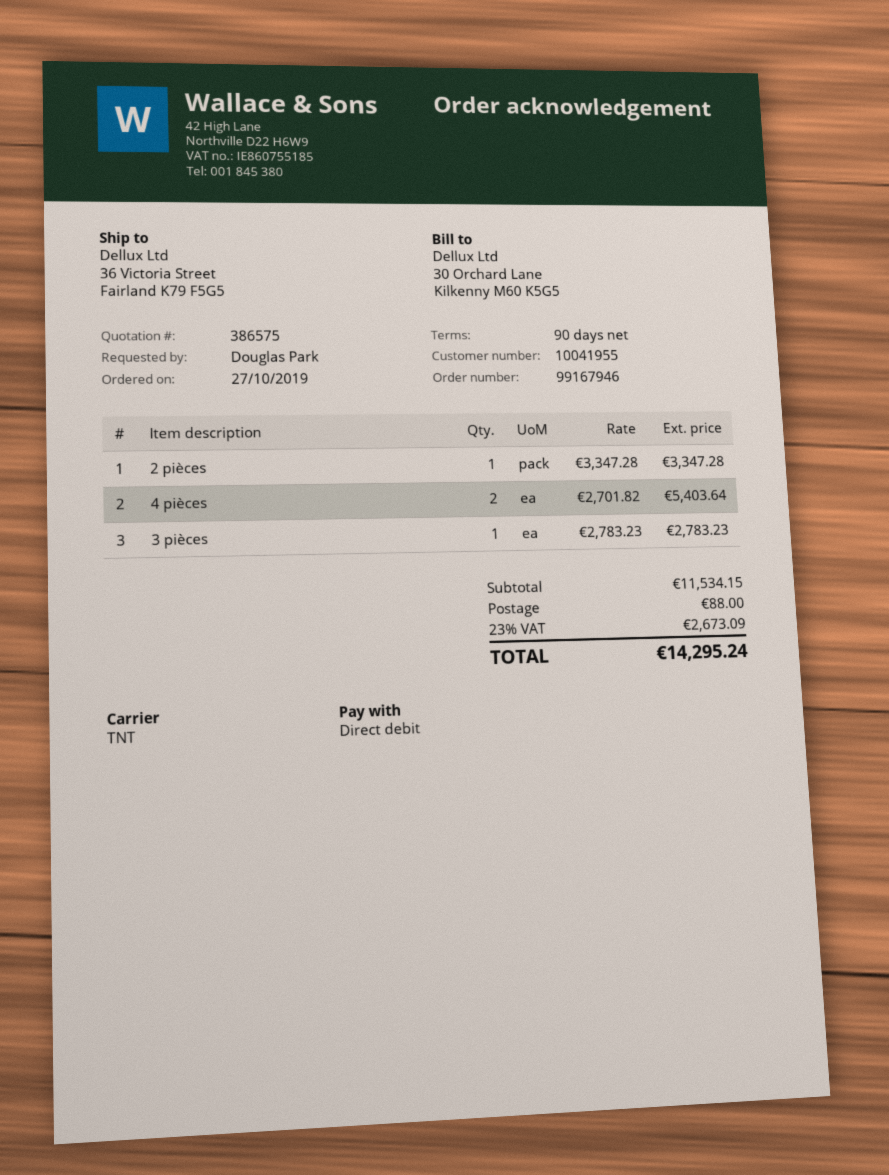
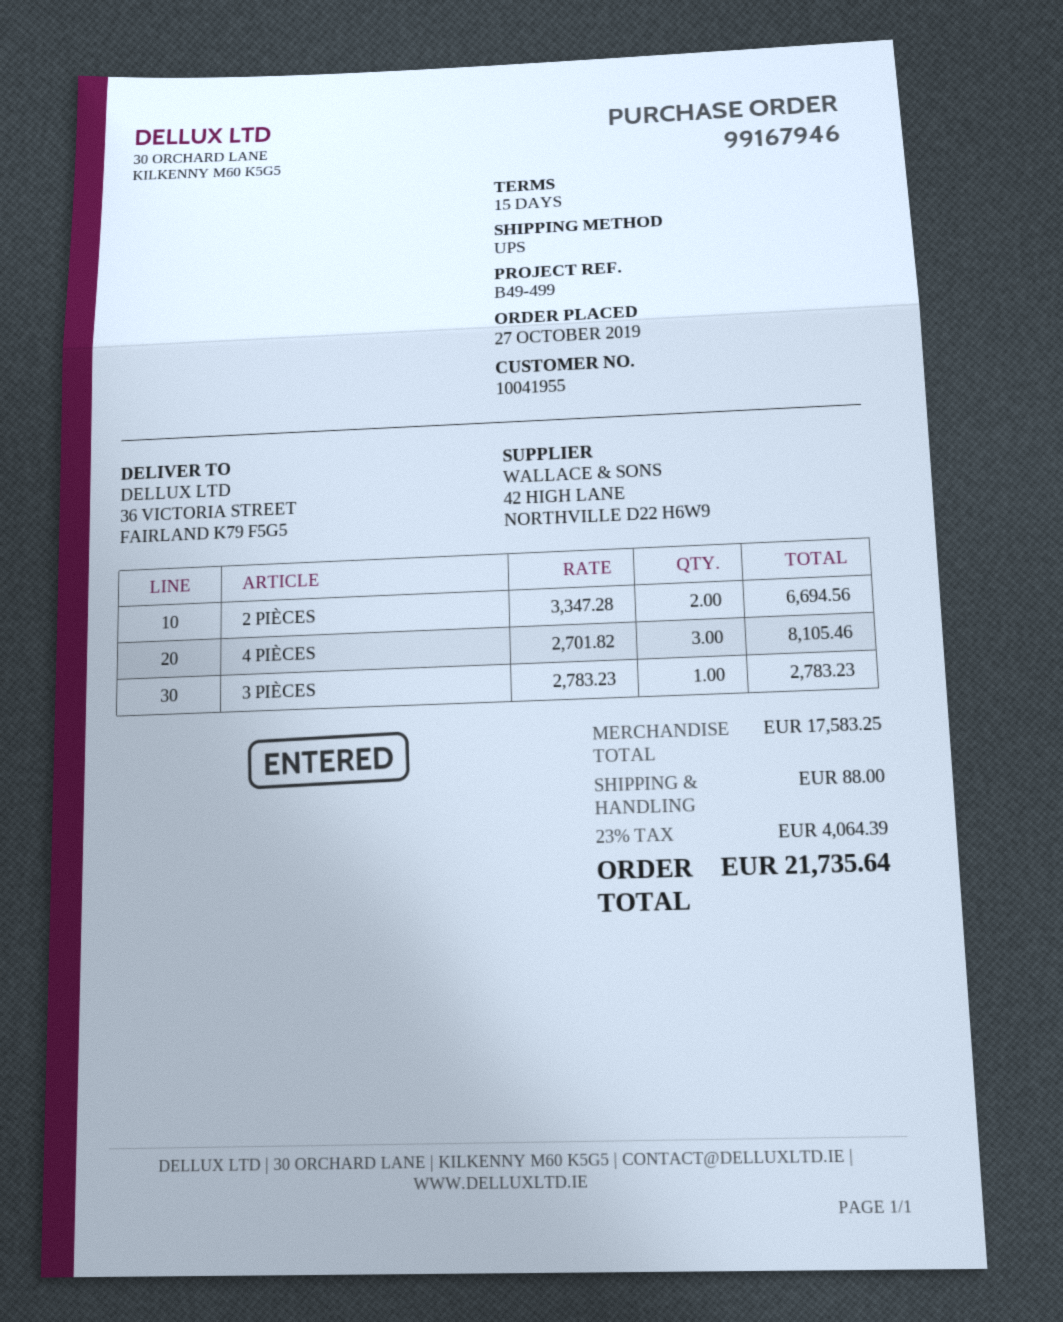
payment terms: 90 days -> 15 days
shipping method: TNT -> UPS
2 pièces: 1 x 3347.28 = 3347.28 -> 2 x 3347.28 = 6694.56
4 pièces: 2 x 2701.82 = 5403.64 -> 3 x 2701.82 = 8105.46
subtotal: 11534.15 -> 17583.25
tax: 23% = 2673.09 -> 23% = 4064.39
total: 14295.24 -> 21735.64

